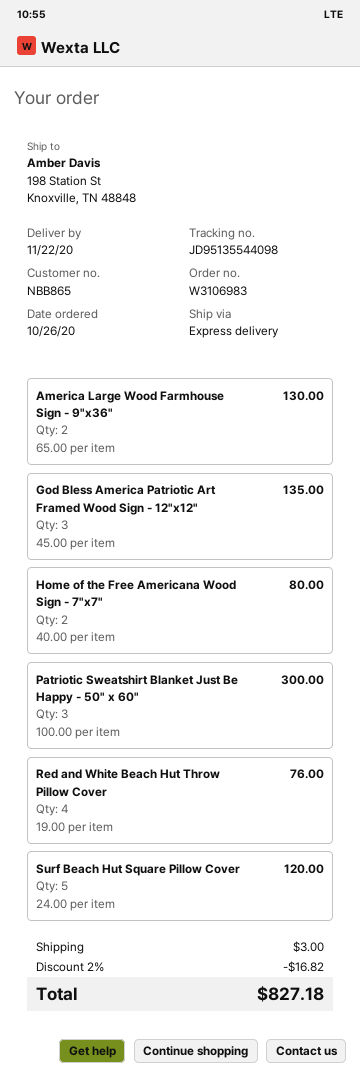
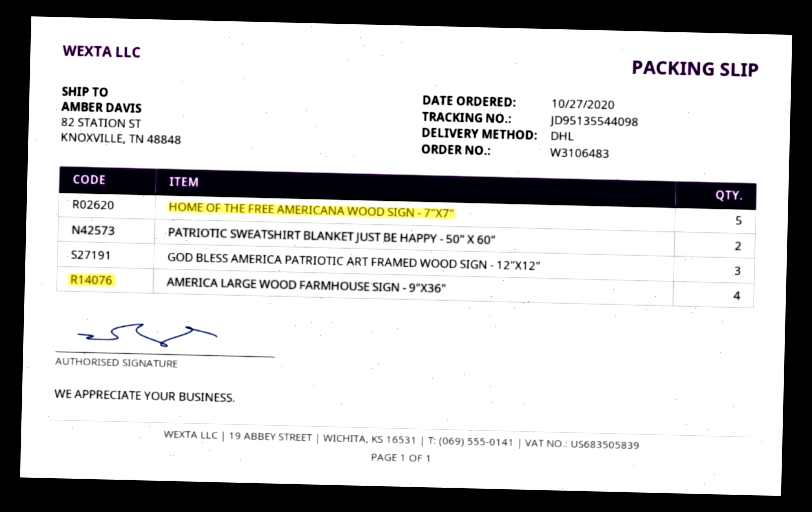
order number: W3106983 -> W3106483
order date: 2020-10-26 -> 2020-10-27
shipping method: express -> DHL
ship to: 198 Station St, Knoxville, TN 48848 -> 82 STATION ST, KNOXVILLE, TN 48848
America Large Wood Farmhouse Sign - 9"x36": 2 -> 4
Home of the Free Americana Wood Sign - 7"x7": 2 -> 5
Patriotic Sweatshirt Blanket Just Be Happy - 50" x 60": 3 -> 2
Red and White Beach Hut Throw Pillow Cover: 4 -> none
Surf Beach Hut Square Pillow Cover: 5 -> none

